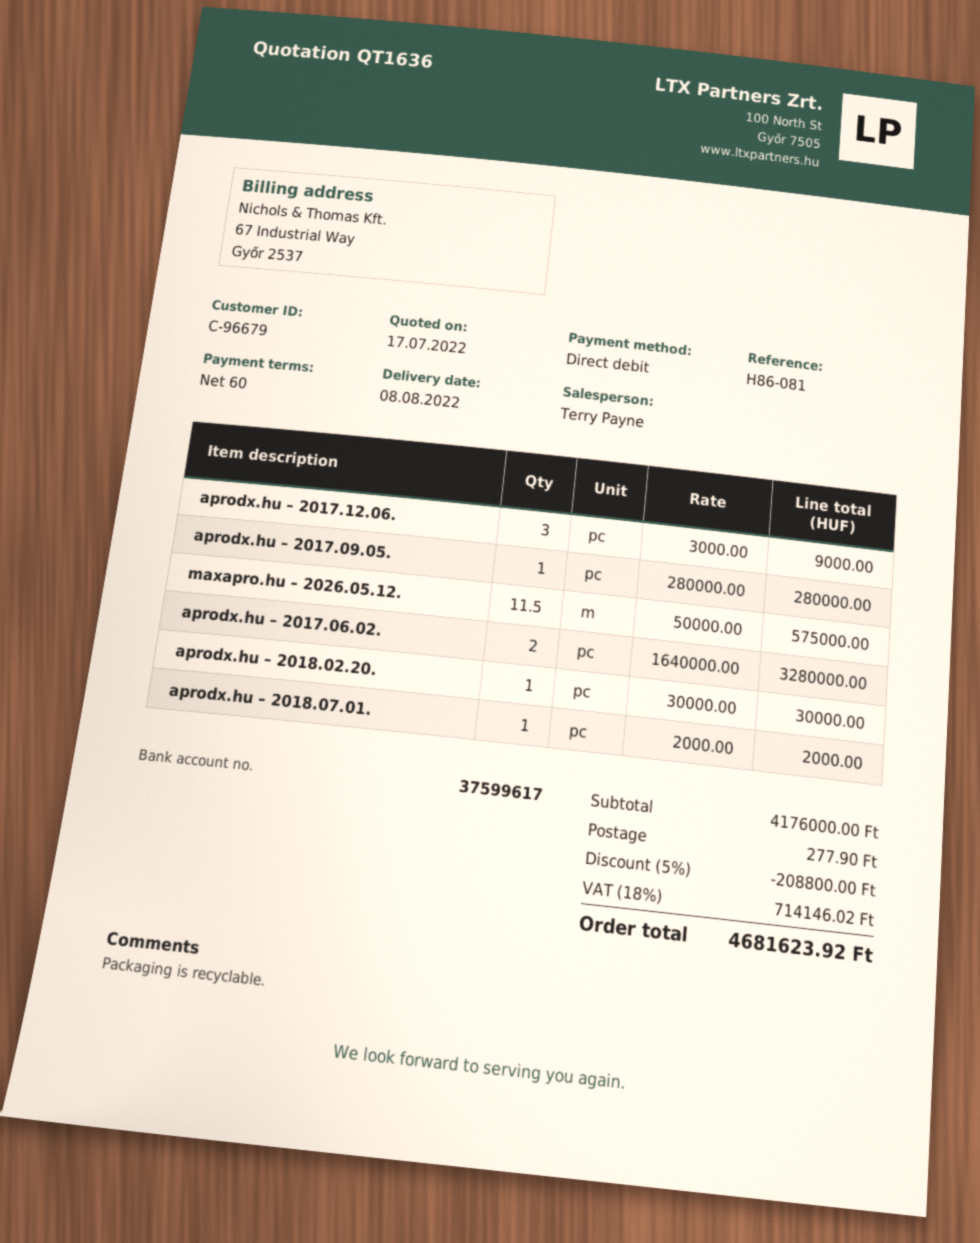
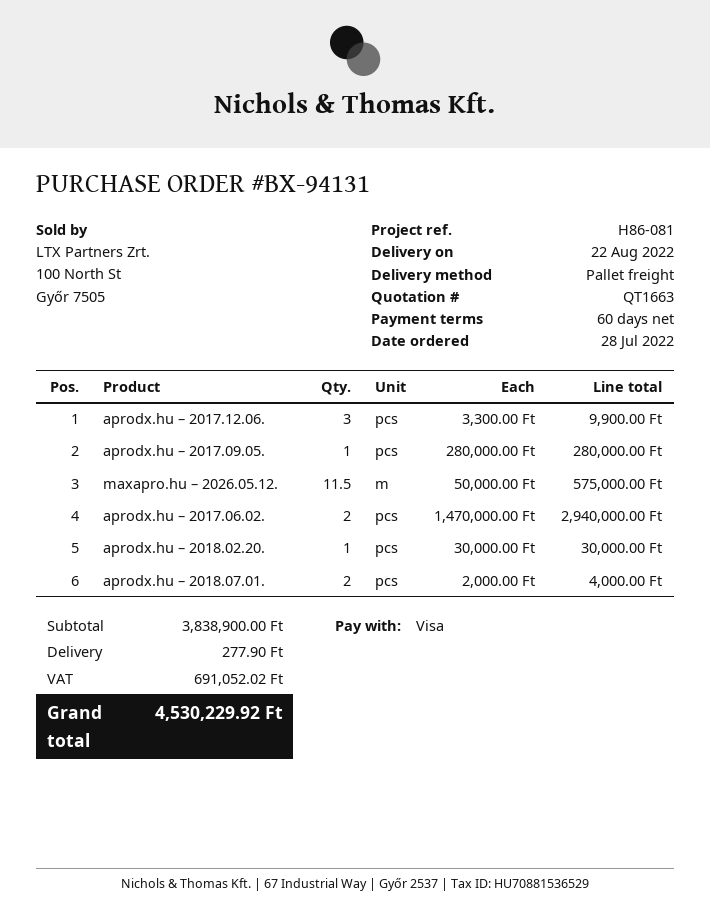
quote number: QT1636 -> QT1663
delivery date: 2022-08-08 -> 2022-08-22
payment method: direct debit -> Visa
aprodx.hu – 2017.12.06.: 3 x 3000.00 = 9000.00 -> 3 x 3300.00 = 9900.00
aprodx.hu – 2017.06.02.: 2 x 1640000.00 = 3280000.00 -> 2 x 1470000.00 = 2940000.00
aprodx.hu – 2018.07.01.: 1 x 2000.00 = 2000.00 -> 2 x 2000.00 = 4000.00
subtotal: 4176000.00 -> 3838900.00
discount: 5% = 208800.00 -> none
tax: 714146.02 -> 691052.02
total: 4681623.92 -> 4530229.92

